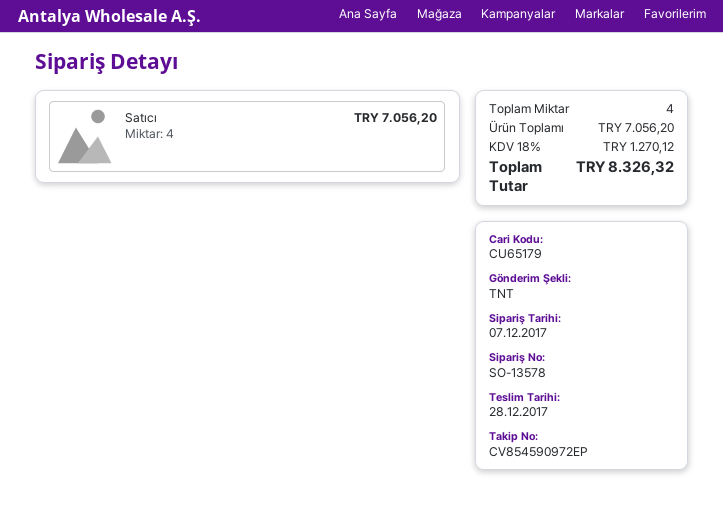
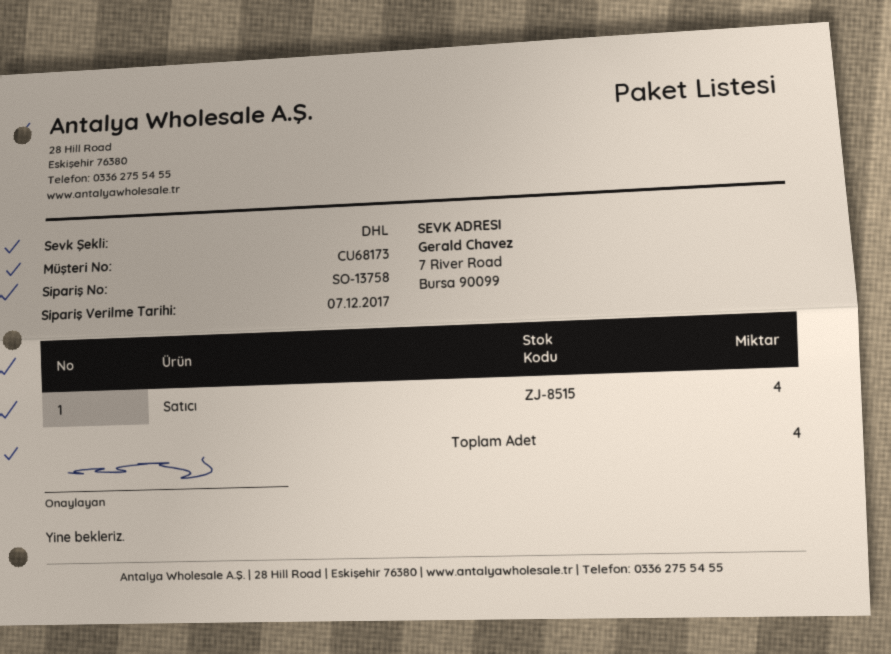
order number: SO-13578 -> SO-13758
customer number: CU65179 -> CU68173
shipping method: TNT -> DHL

